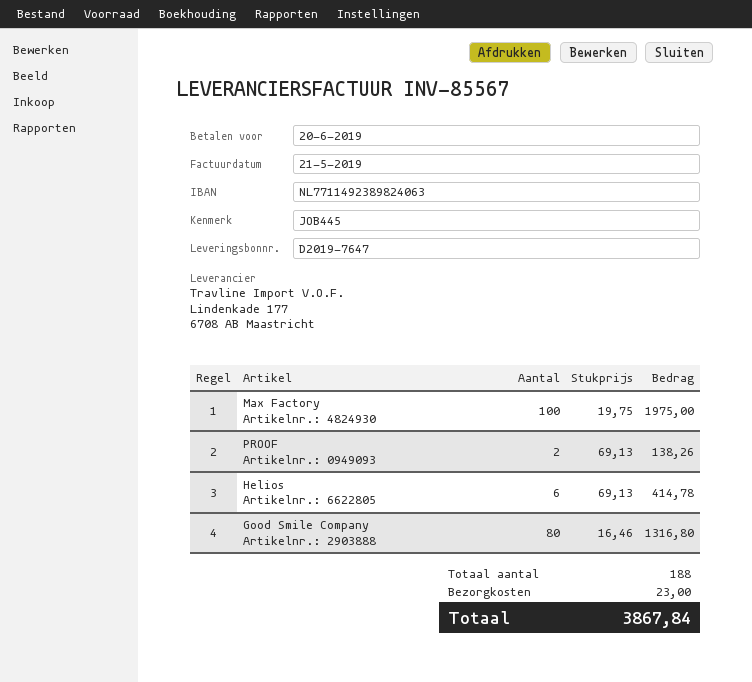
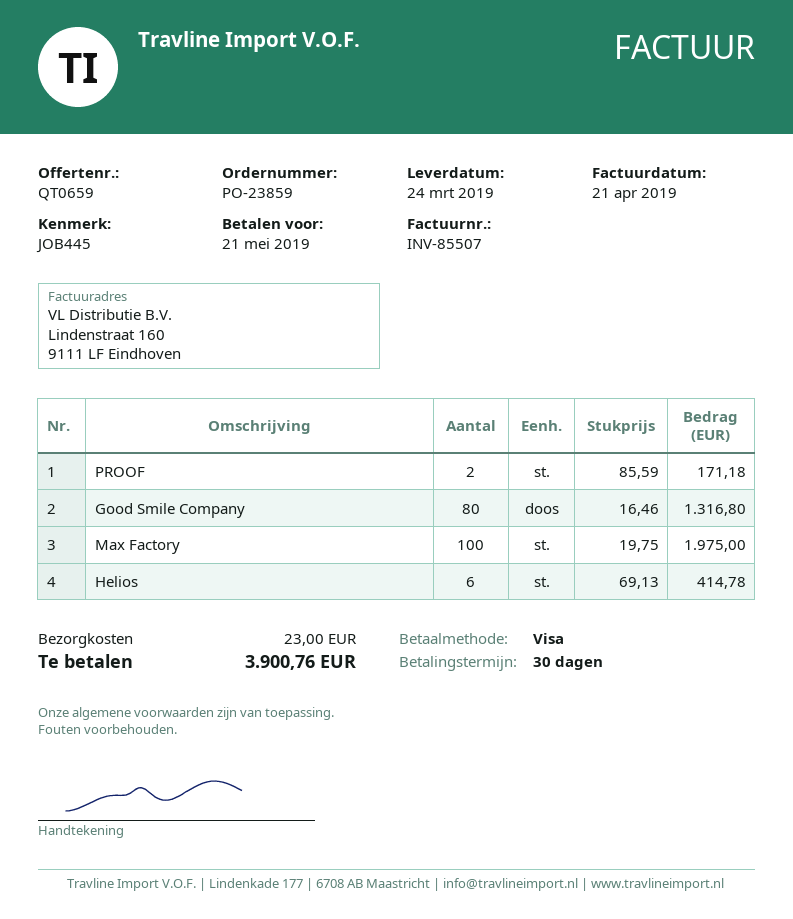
invoice number: INV-85567 -> INV-85507
invoice date: 2019-05-21 -> 2019-04-21
due date: 2019-06-20 -> 2019-05-21
PROOF: 2 x 69.13 = 138.26 -> 2 x 85.59 = 171.18
total: 3867.84 -> 3900.76

